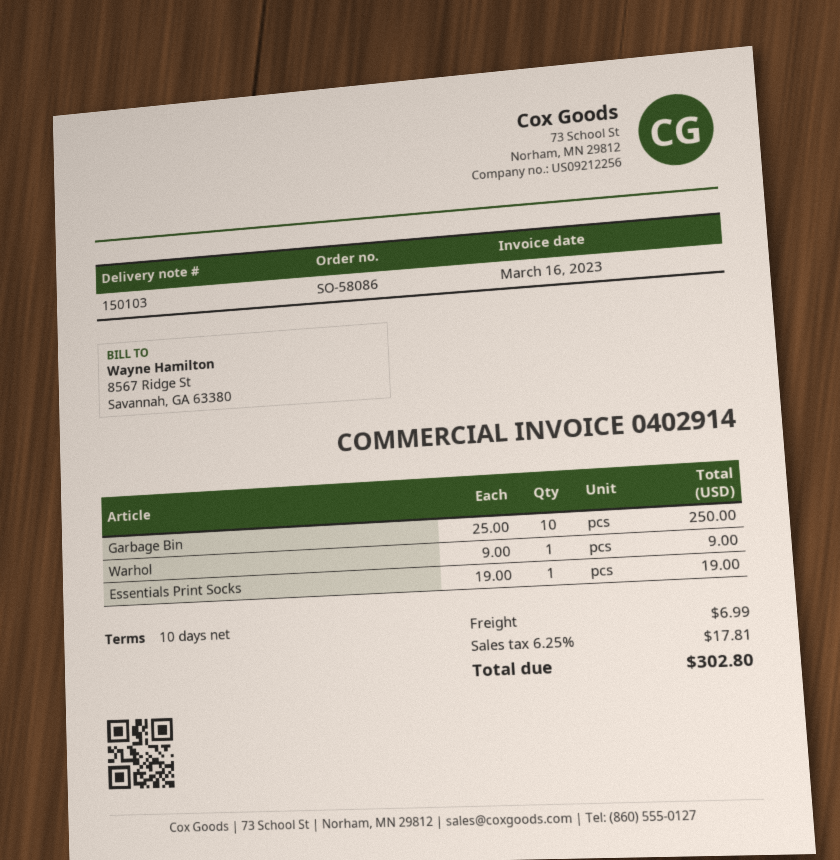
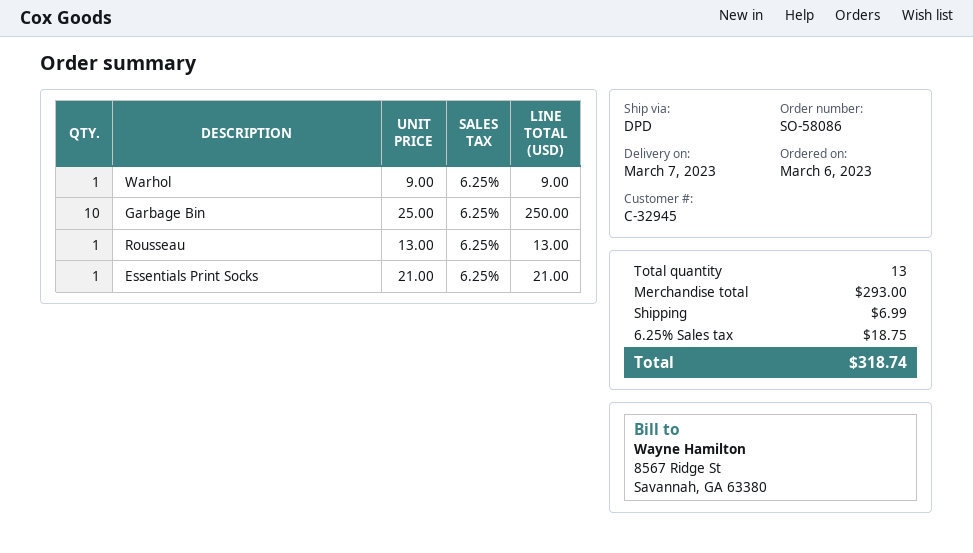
Essentials Print Socks: 1 x 19.00 = 19.00 -> 1 x 21.00 = 21.00
Rousseau: none -> 1 x 13.00 = 13.00
tax: 6.25% = 17.81 -> 6.25% = 18.75
total: 302.80 -> 318.74

